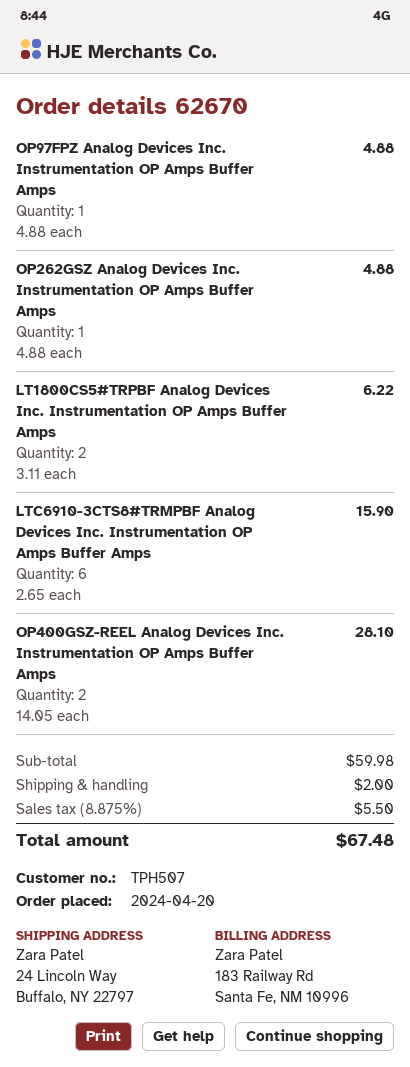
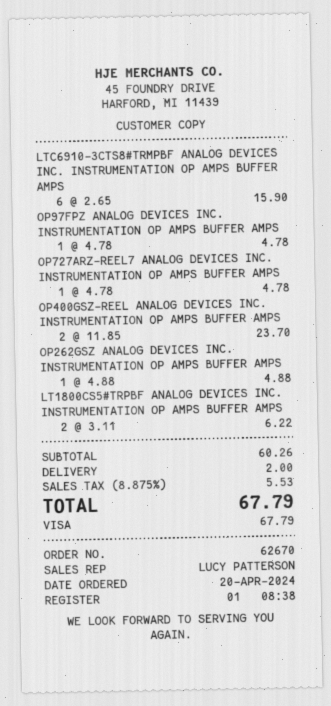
OP97FPZ Analog Devices Inc. Instrumentation OP Amps Buffer Amps: 1 x 4.88 = 4.88 -> 1 x 4.78 = 4.78
OP400GSZ-REEL Analog Devices Inc. Instrumentation OP Amps Buffer Amps: 2 x 14.05 = 28.10 -> 2 x 11.85 = 23.70
OP727ARZ-REEL7 ANALOG DEVICES INC. INSTRUMENTATION OP AMPS BUFFER AMPS: none -> 1 x 4.78 = 4.78
subtotal: 59.98 -> 60.26
tax: 8.875% = 5.50 -> 8.875% = 5.53
total: 67.48 -> 67.79

